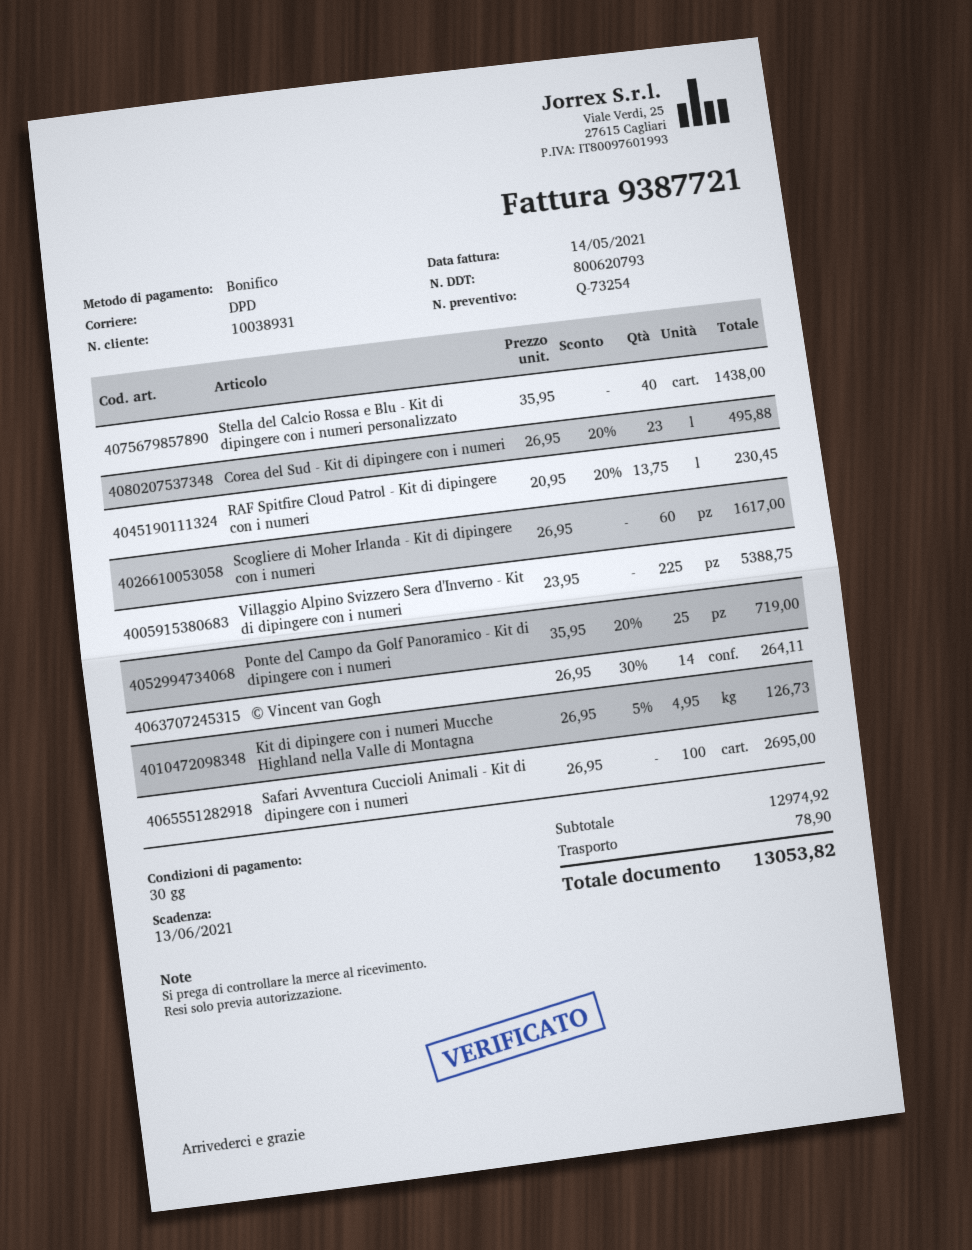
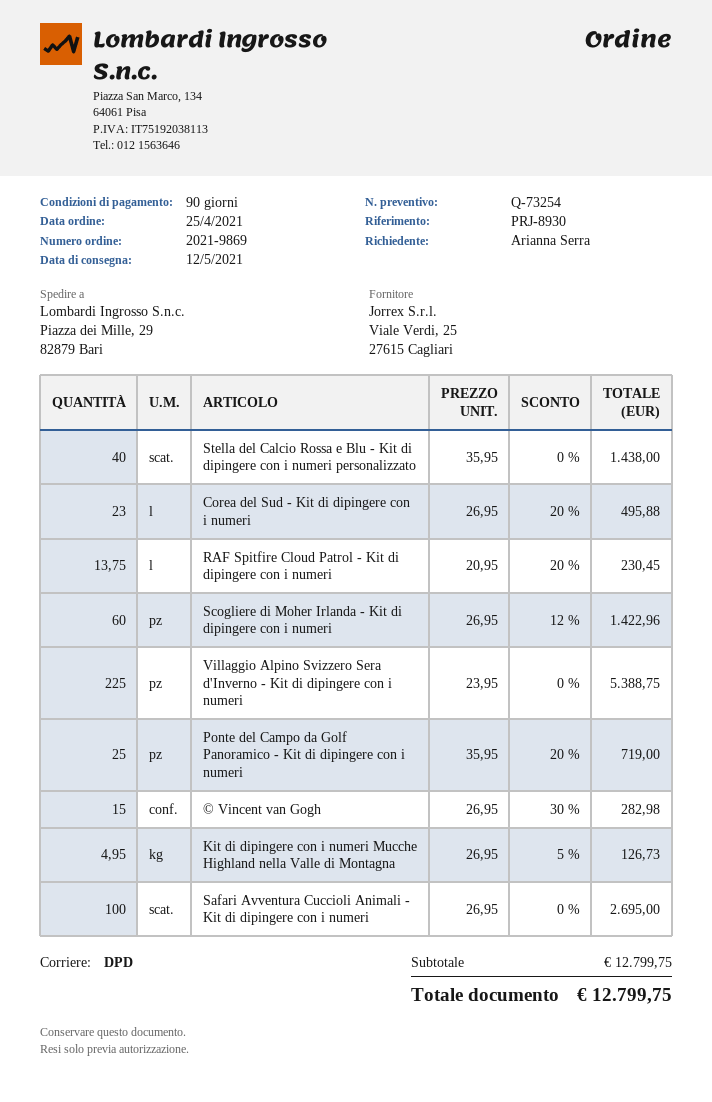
payment terms: 30 days -> 90 days
Scogliere di Moher Irlanda - Kit di dipingere con i numeri: 60 x 26.95 = 1617.00 -> 60 x 26.95 - 12% = 1422.96
© Vincent van Gogh: 14 x 26.95 - 30% = 264.11 -> 15 x 26.95 - 30% = 282.98
subtotal: 12974.92 -> 12799.75
shipping: 78.90 -> none
total: 13053.82 -> 12799.75

